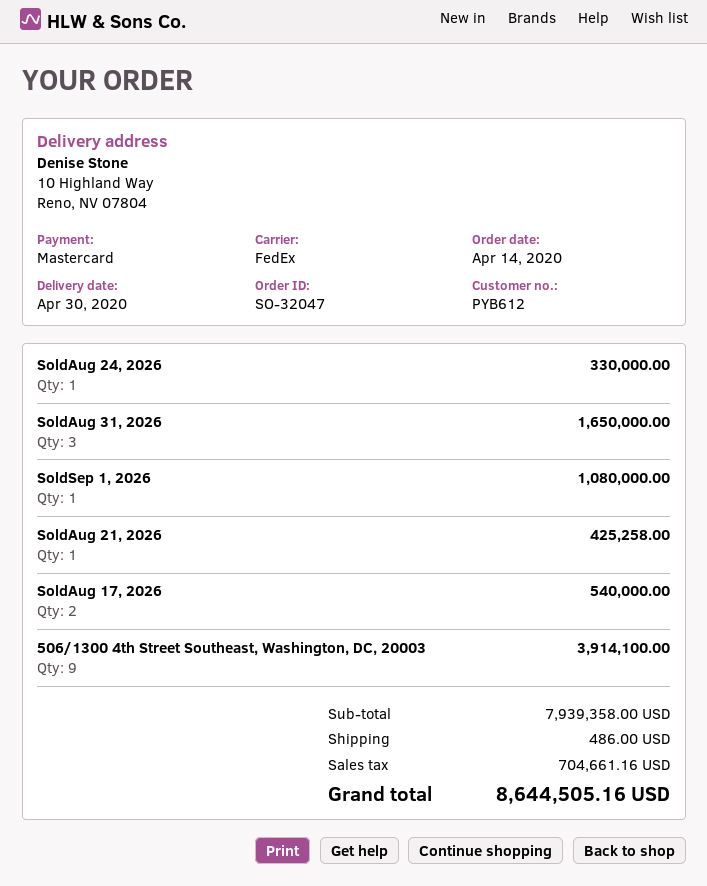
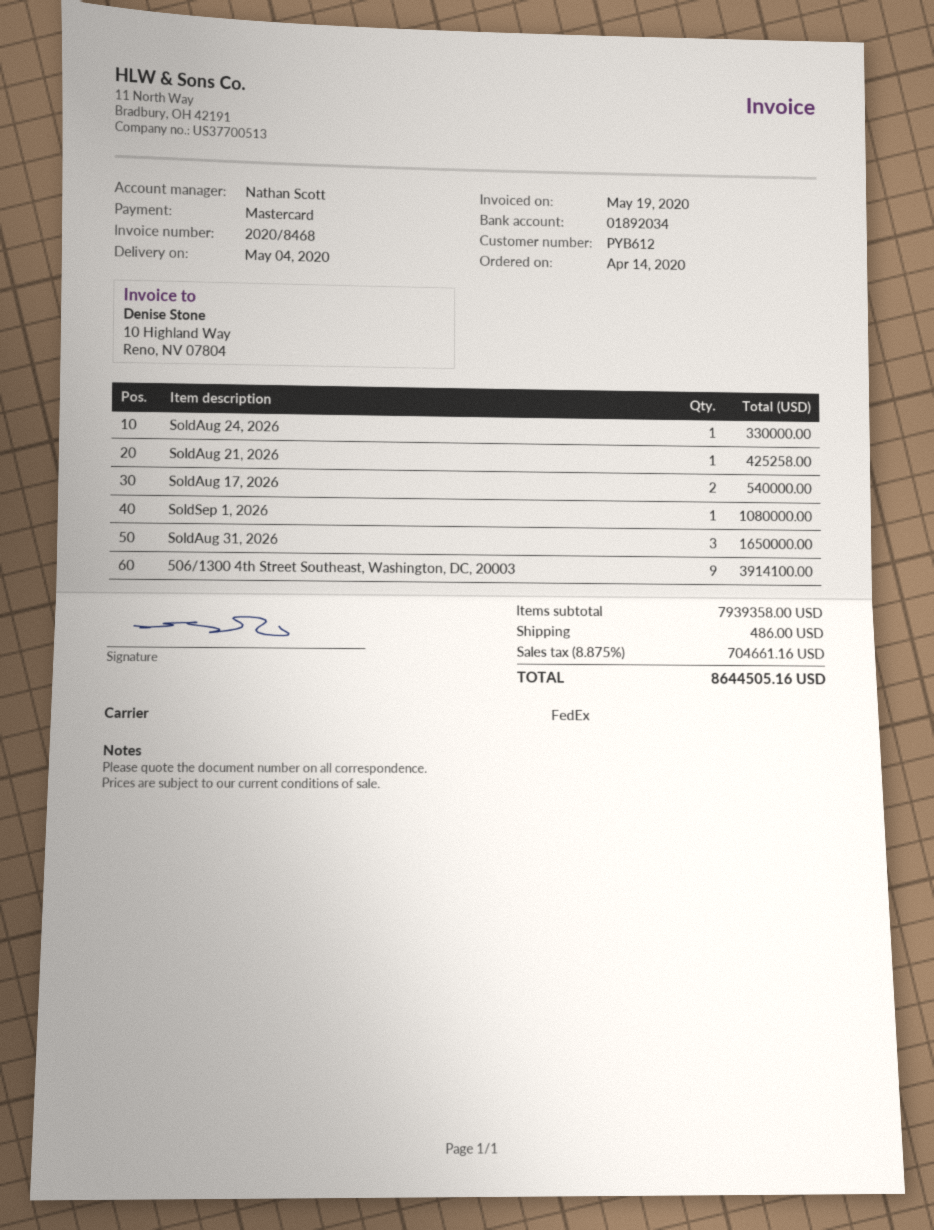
delivery date: 2020-04-30 -> 2020-05-04

